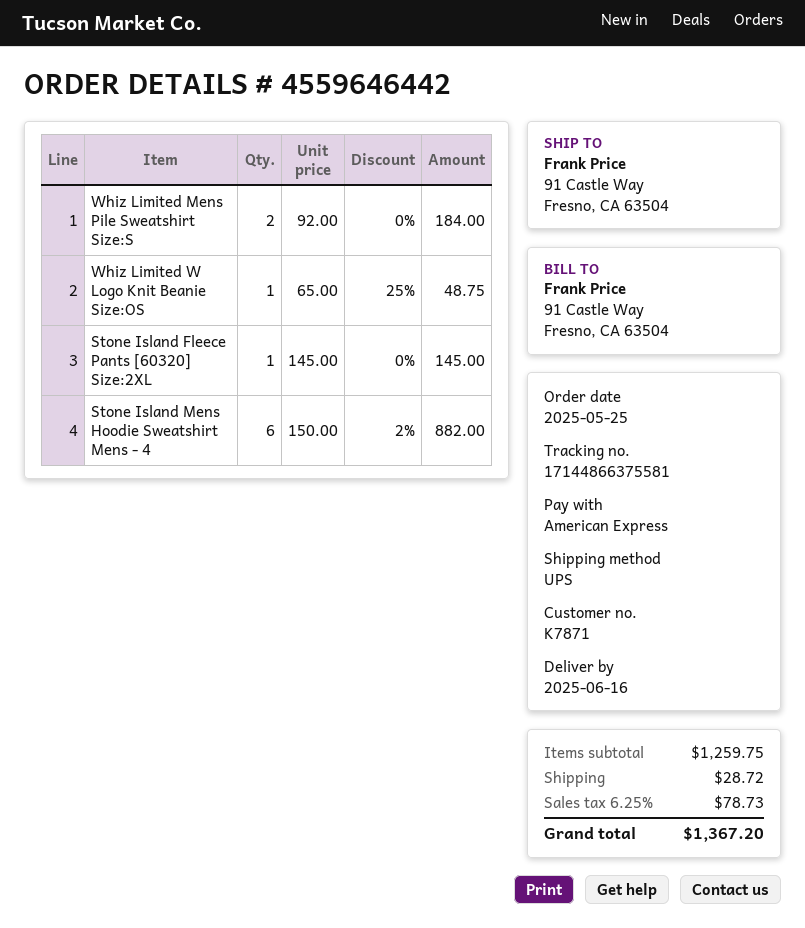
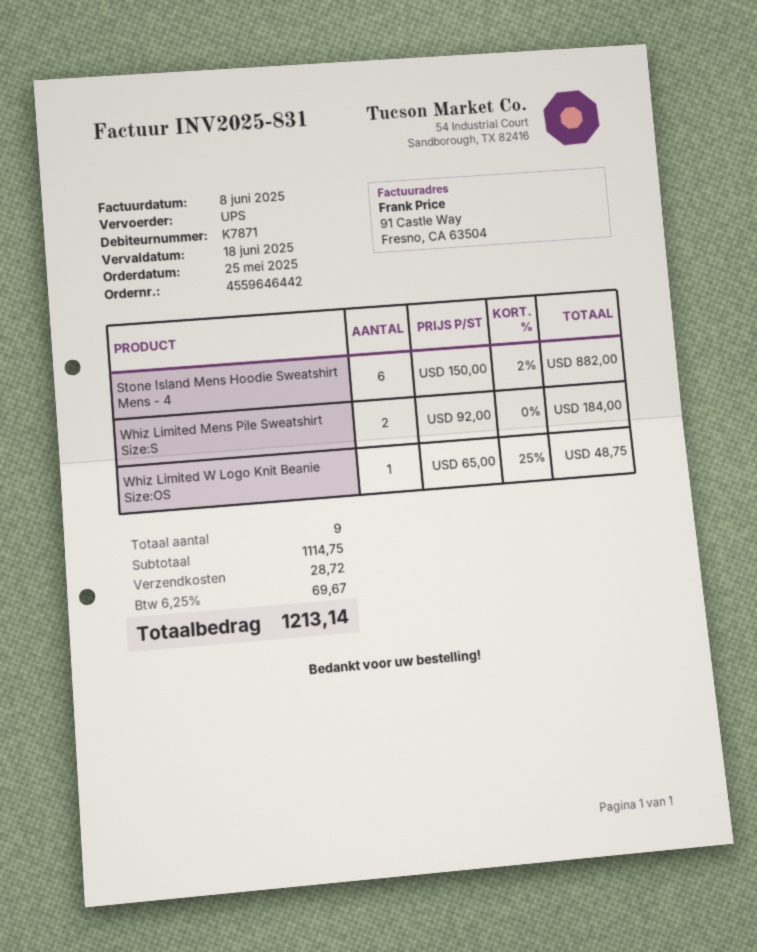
Stone Island Fleece Pants [60320] Size:2XL: 1 x 145.00 = 145.00 -> none
subtotal: 1259.75 -> 1114.75
tax: 6.25% = 78.73 -> 6.25% = 69.67
total: 1367.20 -> 1213.14

